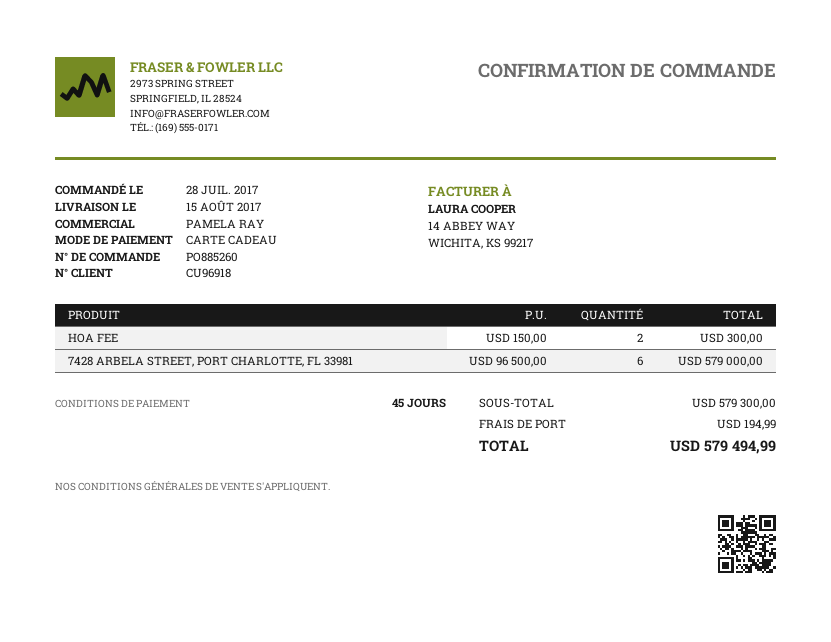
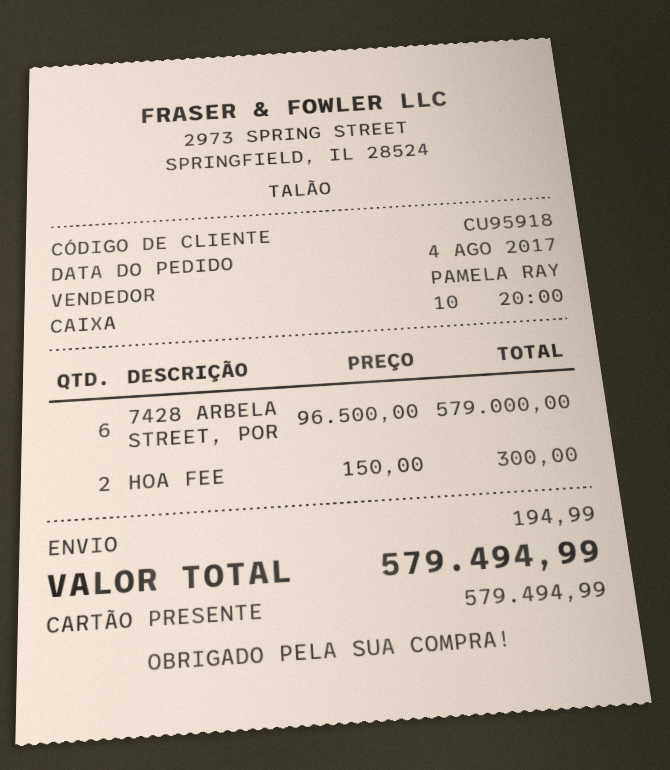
order date: 2017-07-28 -> 2017-08-04
customer number: CU96918 -> CU95918

